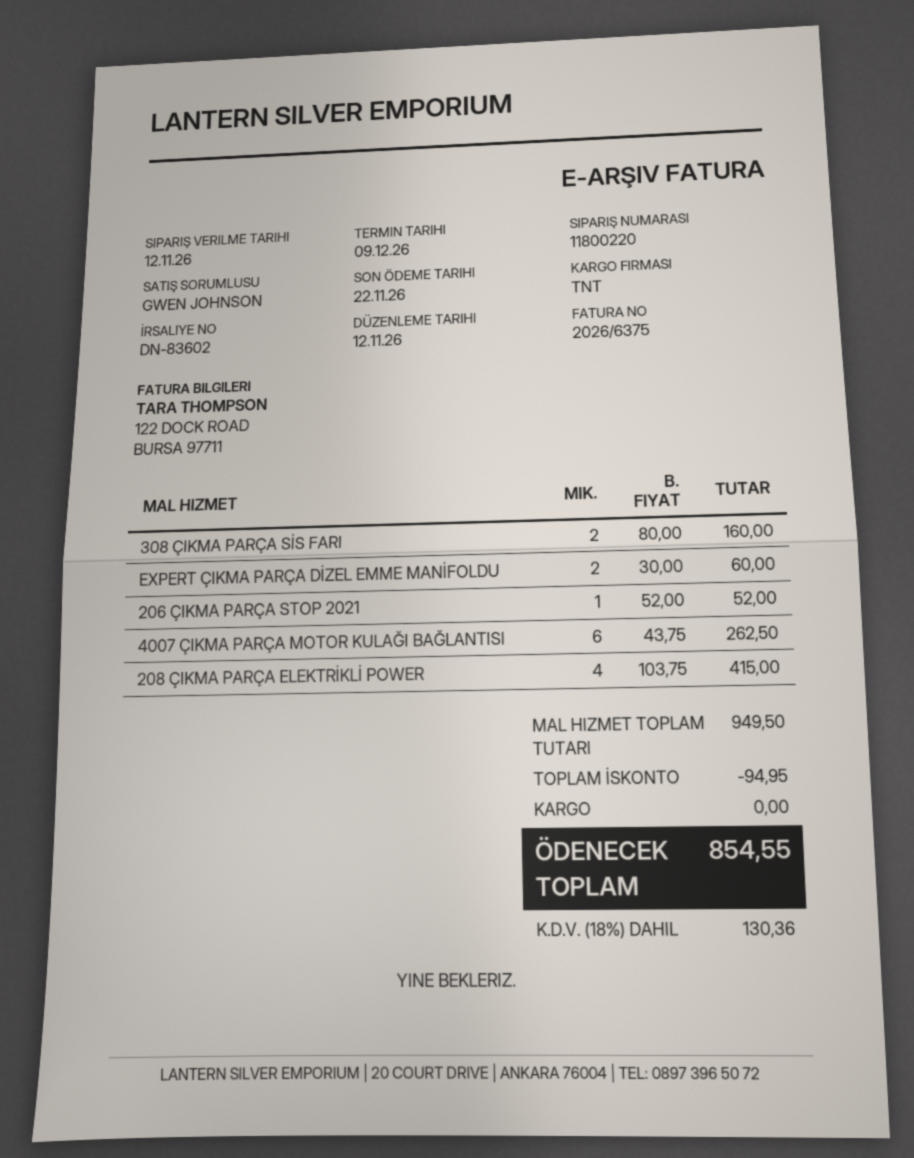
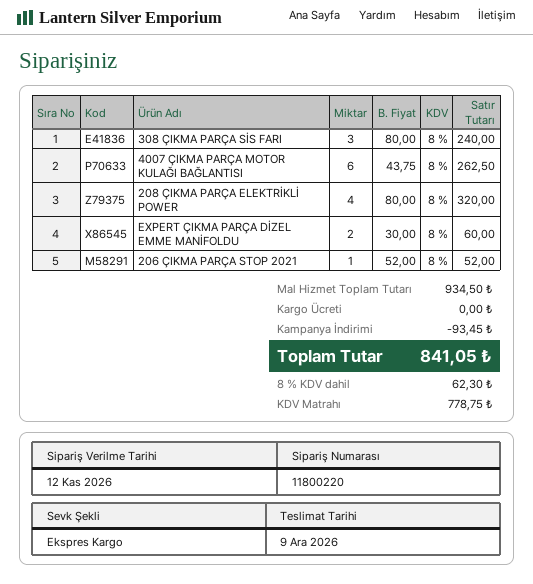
shipping method: TNT -> express
308 ÇIKMA PARÇA SİS FARI: 2 x 80.00 = 160.00 -> 3 x 80.00 = 240.00
208 ÇIKMA PARÇA ELEKTRİKLİ POWER: 4 x 103.75 = 415.00 -> 4 x 80.00 = 320.00
subtotal: 949.50 -> 934.50
discount: 94.95 -> 93.45
tax: 18% = 130.36 -> 8% = 62.30
total: 854.55 -> 841.05

